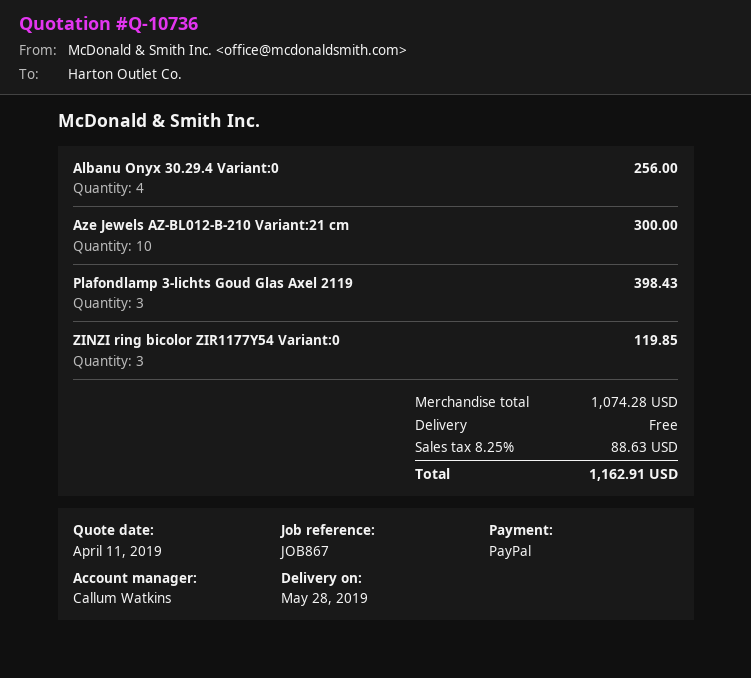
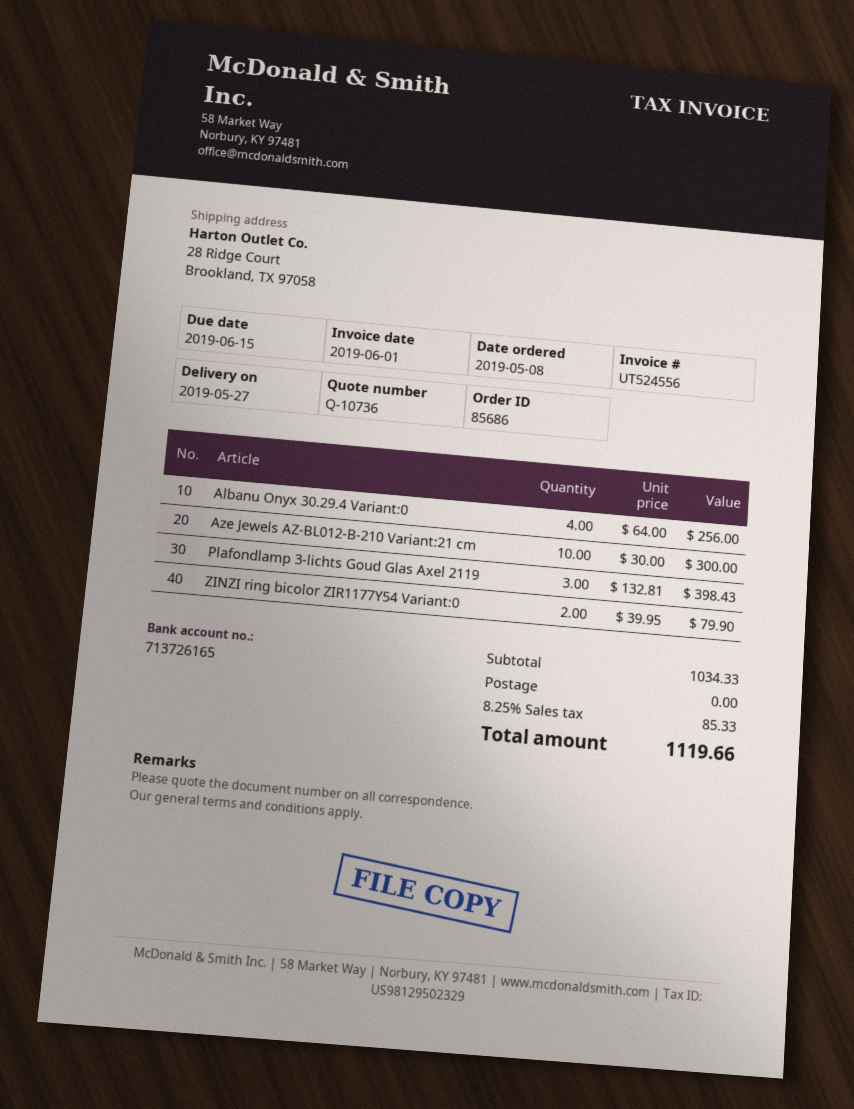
delivery date: 2019-05-28 -> 2019-05-27
ZINZI ring bicolor ZIR1177Y54 Variant:0: 3 for 119.85 -> 2 for 79.90
subtotal: 1074.28 -> 1034.33
tax: 8.25% = 88.63 -> 8.25% = 85.33
total: 1162.91 -> 1119.66

